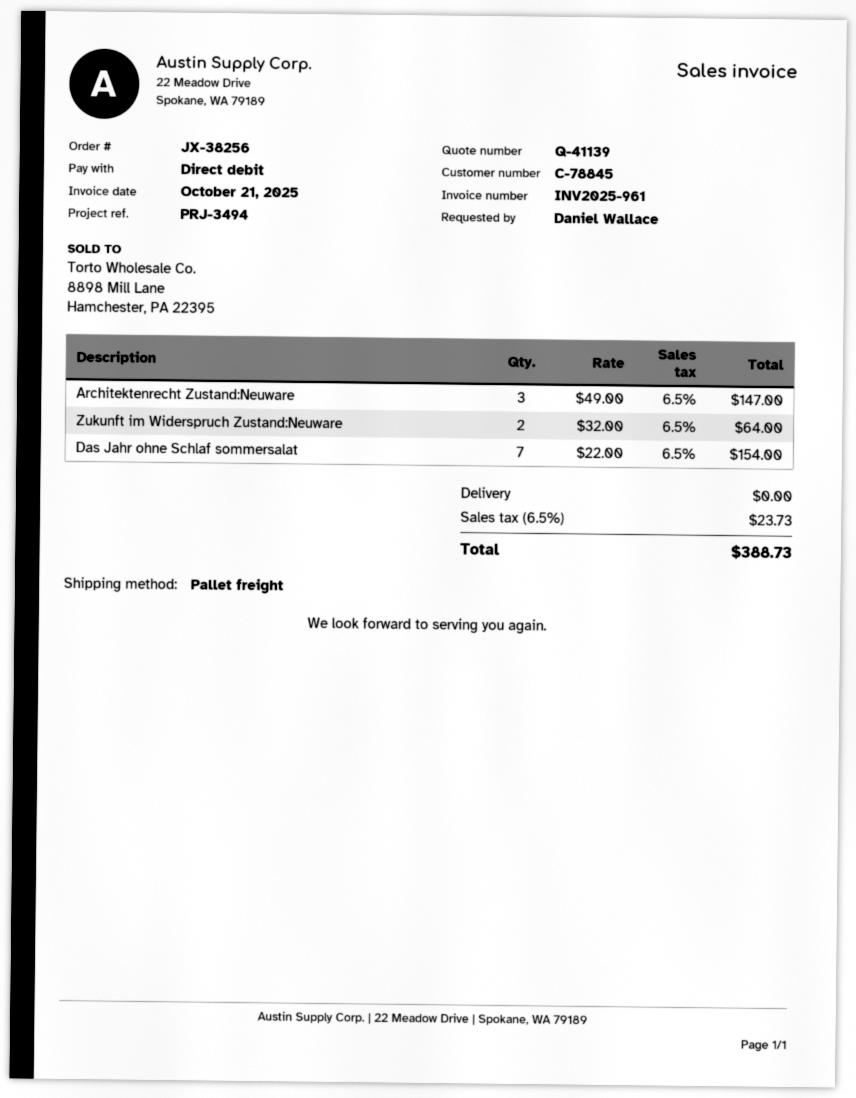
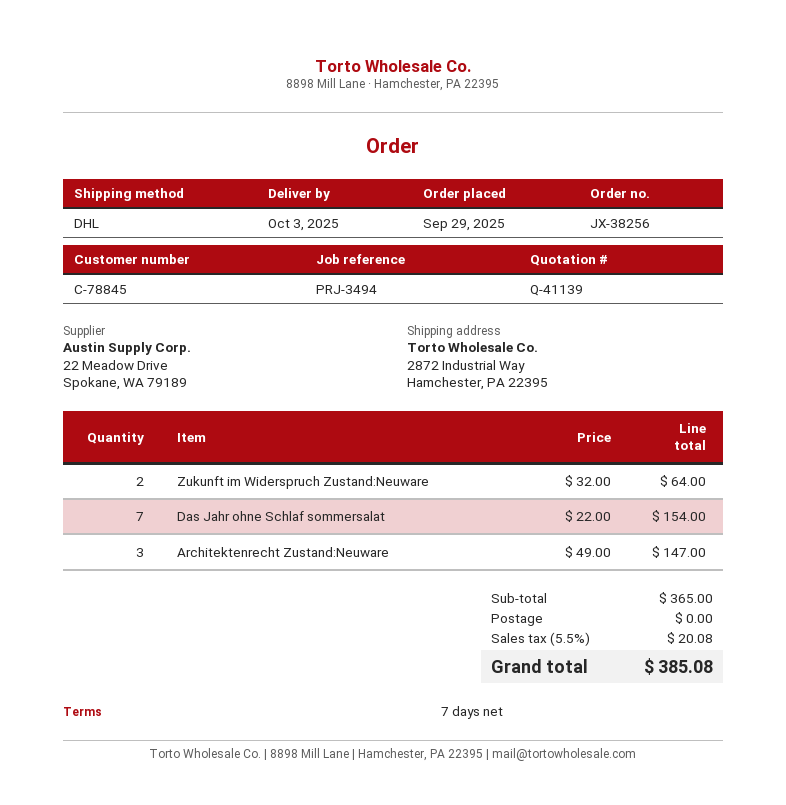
shipping method: pallet freight -> DHL
tax: 6.5% = 23.73 -> 5.5% = 20.08
total: 388.73 -> 385.08

